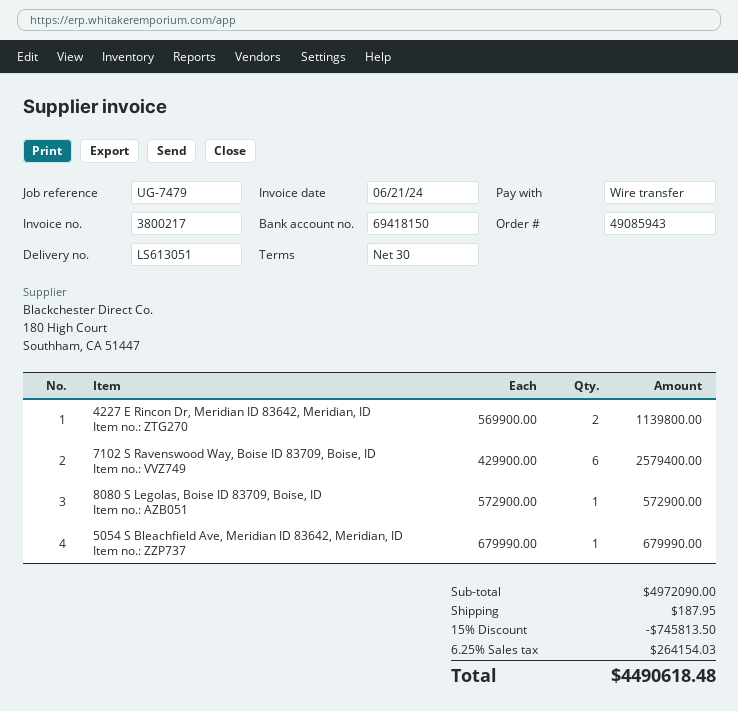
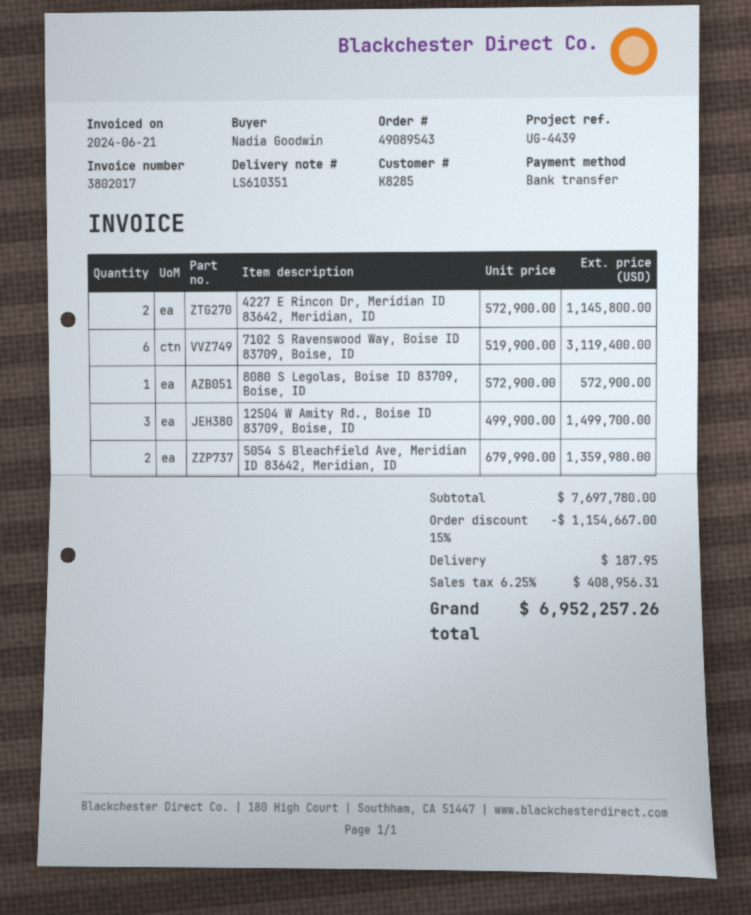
order number: 49085943 -> 49089543
delivery note number: LS613051 -> LS610351
invoice number: 3800217 -> 3802017
reference: UG-7479 -> UG-4439
4227 E Rincon Dr, Meridian ID 83642, Meridian, ID: 2 x 569900.00 = 1139800.00 -> 2 x 572900.00 = 1145800.00
7102 S Ravenswood Way, Boise ID 83709, Boise, ID: 6 x 429900.00 = 2579400.00 -> 6 x 519900.00 = 3119400.00
5054 S Bleachfield Ave, Meridian ID 83642, Meridian, ID: 1 x 679990.00 = 679990.00 -> 2 x 679990.00 = 1359980.00
12504 W Amity Rd., Boise ID 83709, Boise, ID: none -> 3 x 499900.00 = 1499700.00
subtotal: 4972090.00 -> 7697780.00
discount: 15% = 745813.50 -> 15% = 1154667.00
tax: 6.25% = 264154.03 -> 6.25% = 408956.31
total: 4490618.48 -> 6952257.26

